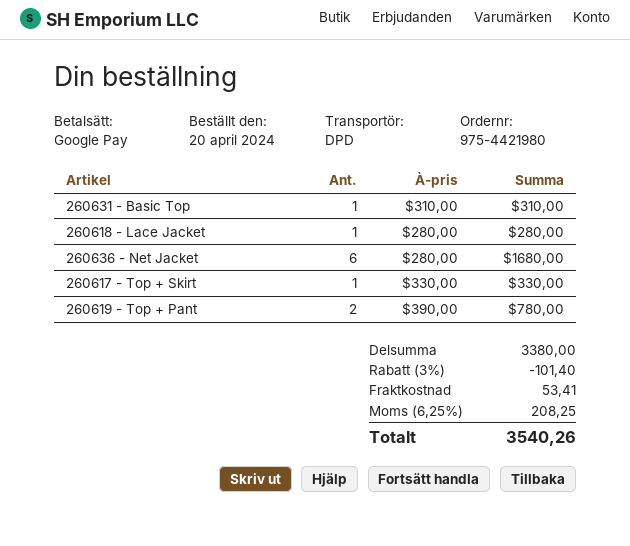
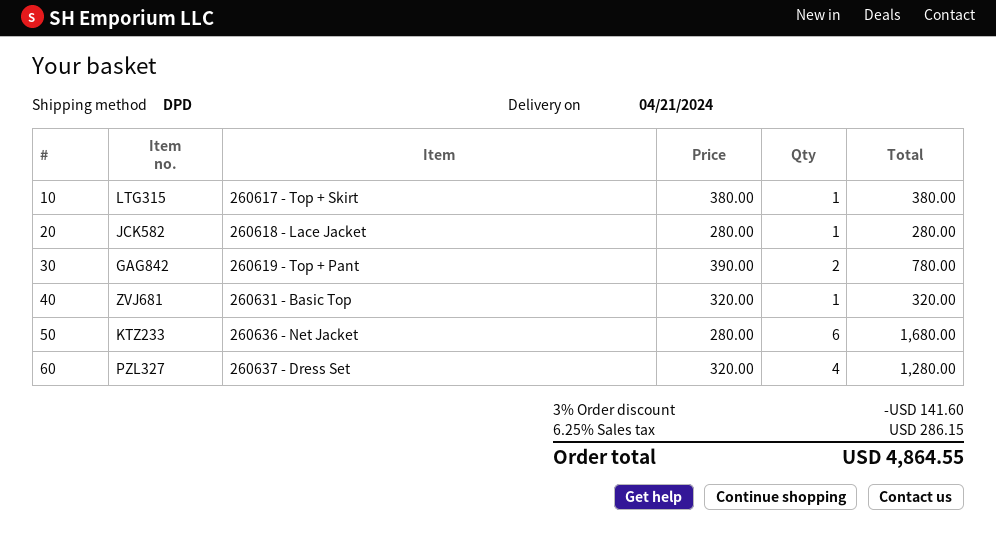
260631 - Basic Top: 1 x 310.00 = 310.00 -> 1 x 320.00 = 320.00
260617 - Top + Skirt: 1 x 330.00 = 330.00 -> 1 x 380.00 = 380.00
260637 - Dress Set: none -> 4 x 320.00 = 1280.00
discount: 3% = 101.40 -> 3% = 141.60
shipping: 53.41 -> none
tax: 6.25% = 208.25 -> 6.25% = 286.15
total: 3540.26 -> 4864.55

